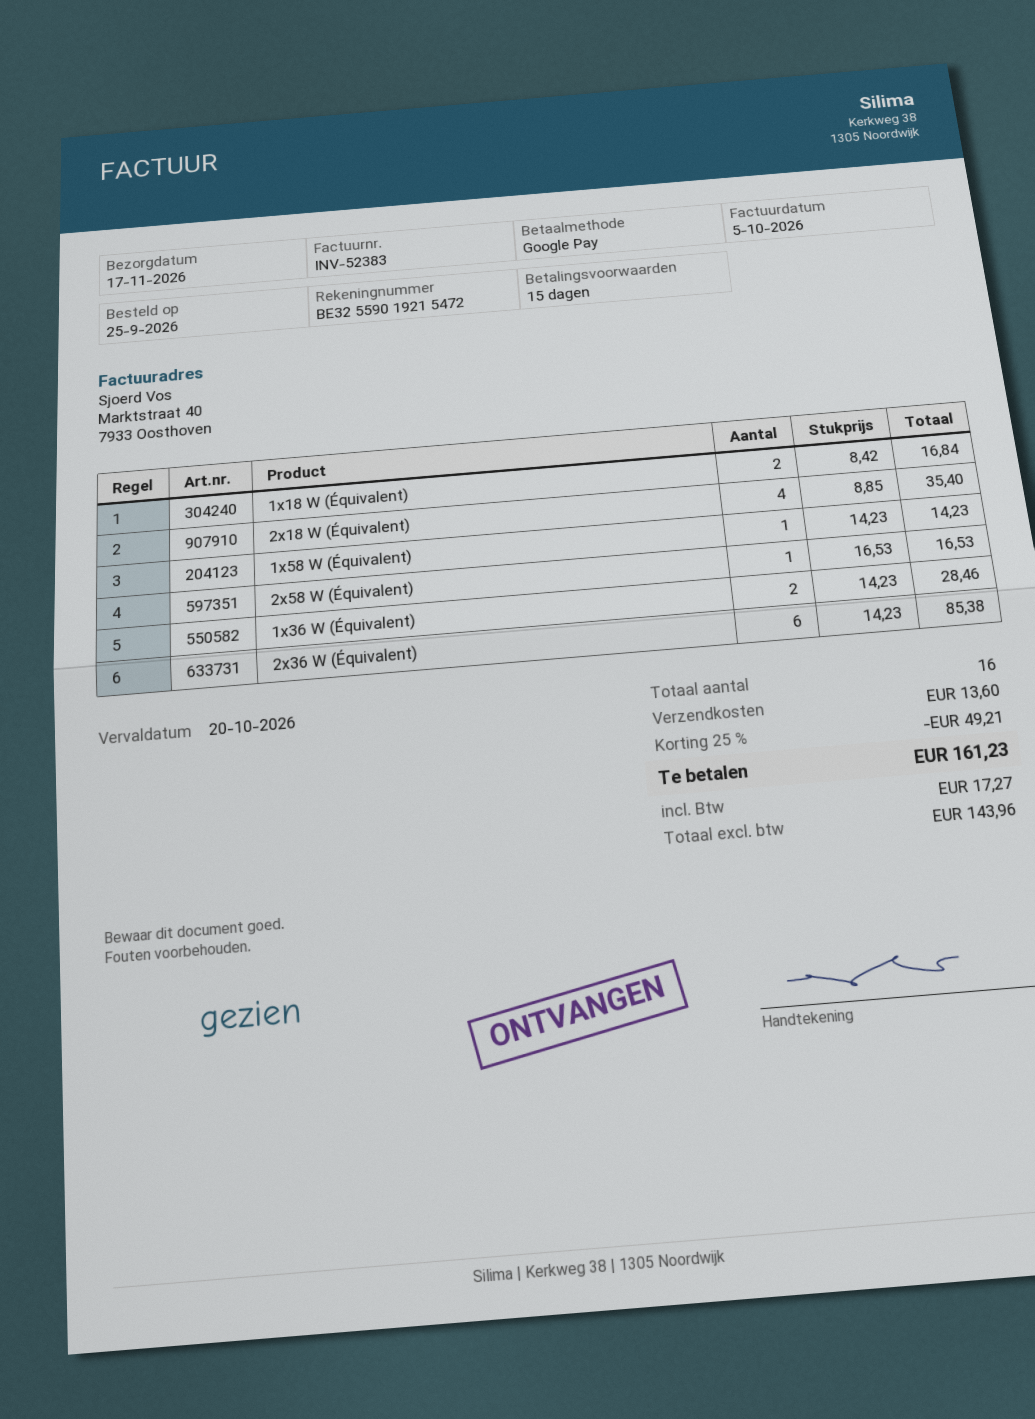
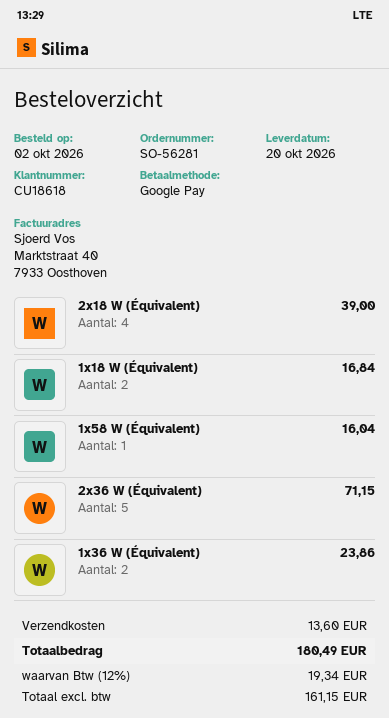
order date: 2026-09-25 -> 2026-10-02
delivery date: 2026-11-17 -> 2026-10-20
2x18 W (Équivalent): 4 for 35.40 -> 4 for 39.00
1x58 W (Équivalent): 1 for 14.23 -> 1 for 16.04
2x58 W (Équivalent): 1 for 16.53 -> none
1x36 W (Équivalent): 2 for 28.46 -> 2 for 23.86
2x36 W (Équivalent): 6 for 85.38 -> 5 for 71.15
discount: 25% = 49.21 -> none
net: 143.96 -> 161.15
tax: 17.27 -> 19.34
total: 161.23 -> 180.49

